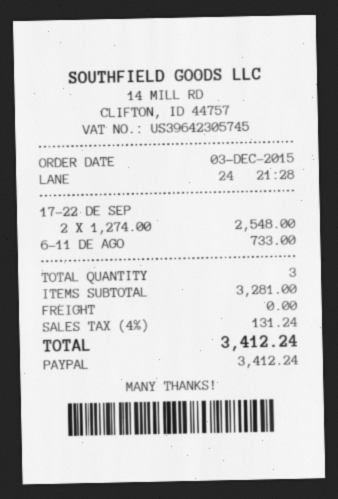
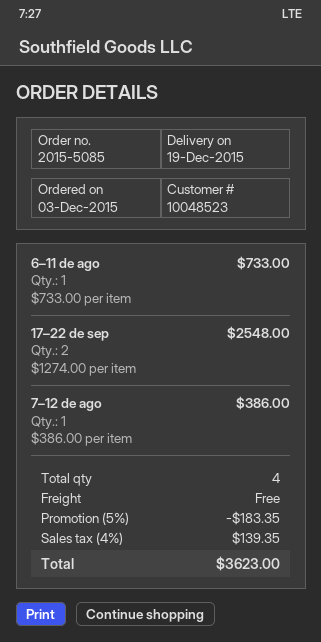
7–12 de ago: none -> 1 x 386.00 = 386.00
total quantity: 3 -> 4
discount: none -> 5% = 183.35
tax: 4% = 131.24 -> 4% = 139.35
total: 3412.24 -> 3623.00

